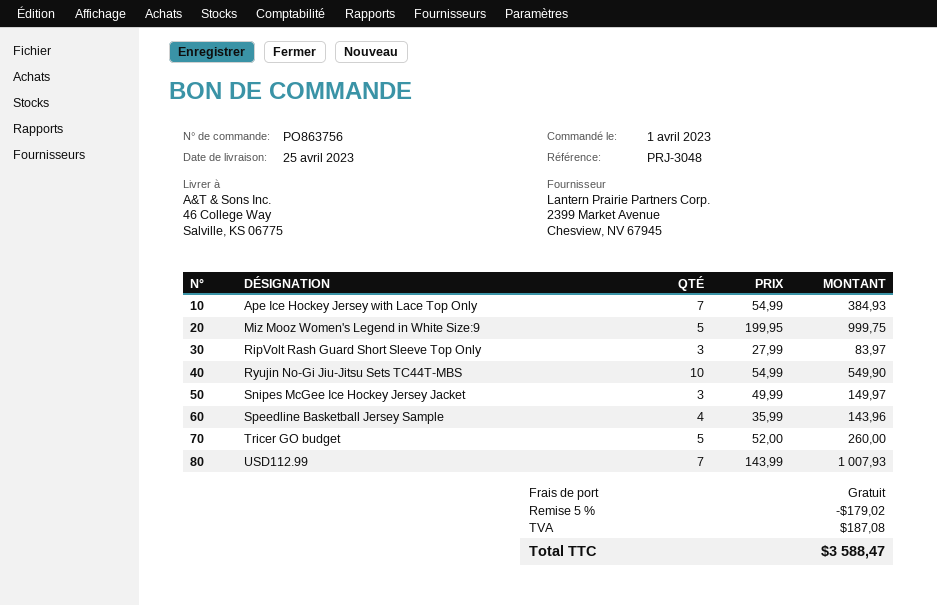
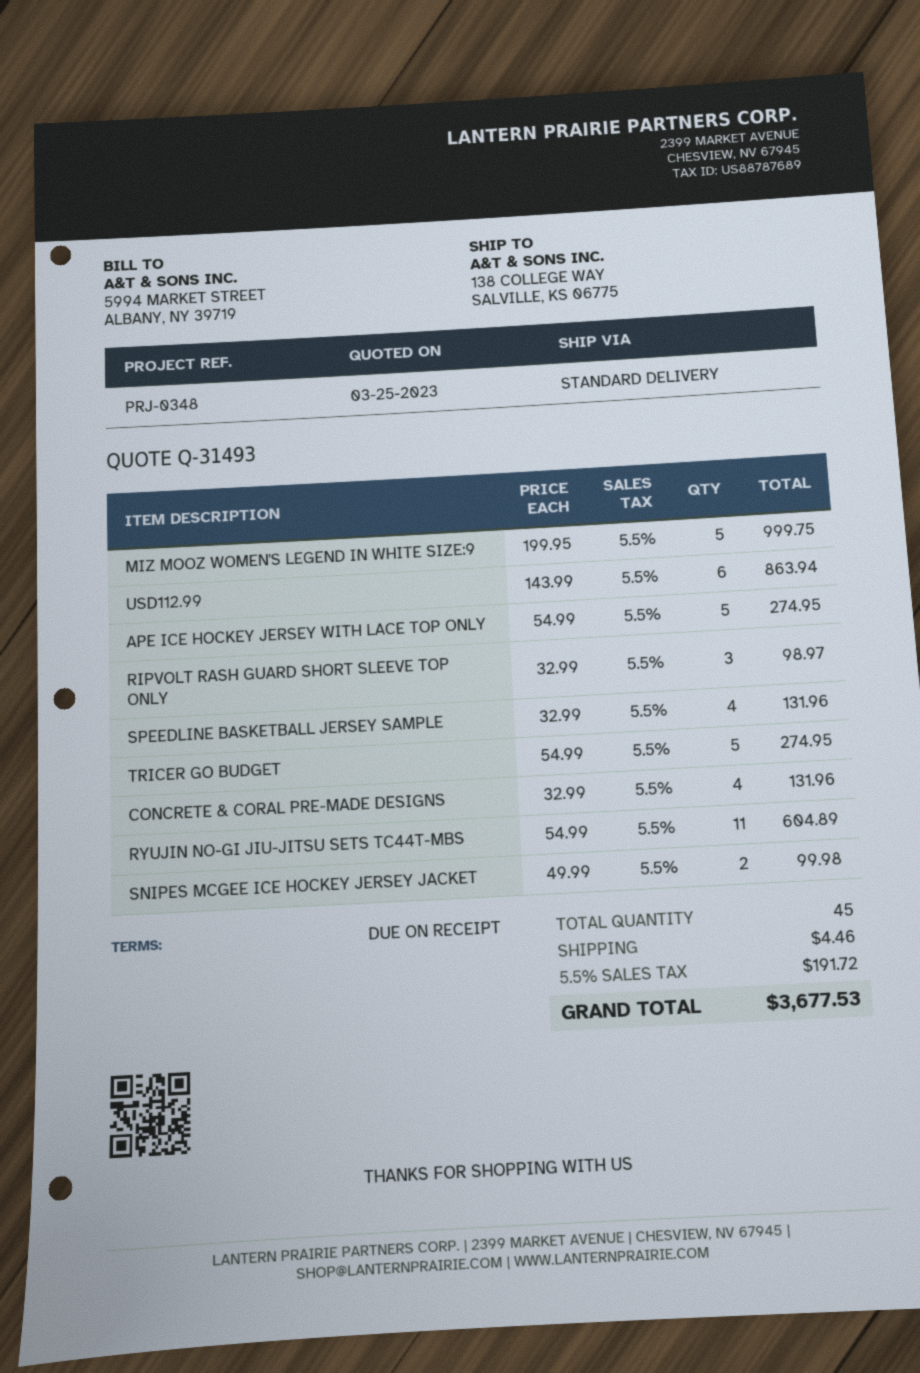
reference: PRJ-3048 -> PRJ-0348
ship to: 46 College Way, Salville, KS 06775 -> 138 COLLEGE WAY, SALVILLE, KS 06775
Ape Ice Hockey Jersey with Lace Top Only: 7 x 54.99 = 384.93 -> 5 x 54.99 = 274.95
RipVolt Rash Guard Short Sleeve Top Only: 3 x 27.99 = 83.97 -> 3 x 32.99 = 98.97
Ryujin No-Gi Jiu-Jitsu Sets TC44T-MBS: 10 x 54.99 = 549.90 -> 11 x 54.99 = 604.89
Snipes McGee Ice Hockey Jersey Jacket: 3 x 49.99 = 149.97 -> 2 x 49.99 = 99.98
Speedline Basketball Jersey Sample: 4 x 35.99 = 143.96 -> 4 x 32.99 = 131.96
Tricer GO budget: 5 x 52.00 = 260.00 -> 5 x 54.99 = 274.95
USD112.99: 7 x 143.99 = 1007.93 -> 6 x 143.99 = 863.94
CONCRETE & CORAL PRE-MADE DESIGNS: none -> 4 x 32.99 = 131.96
discount: 5% = 179.02 -> none
shipping: 0.00 -> 4.46
tax: 187.08 -> 191.72
total: 3588.47 -> 3677.53

